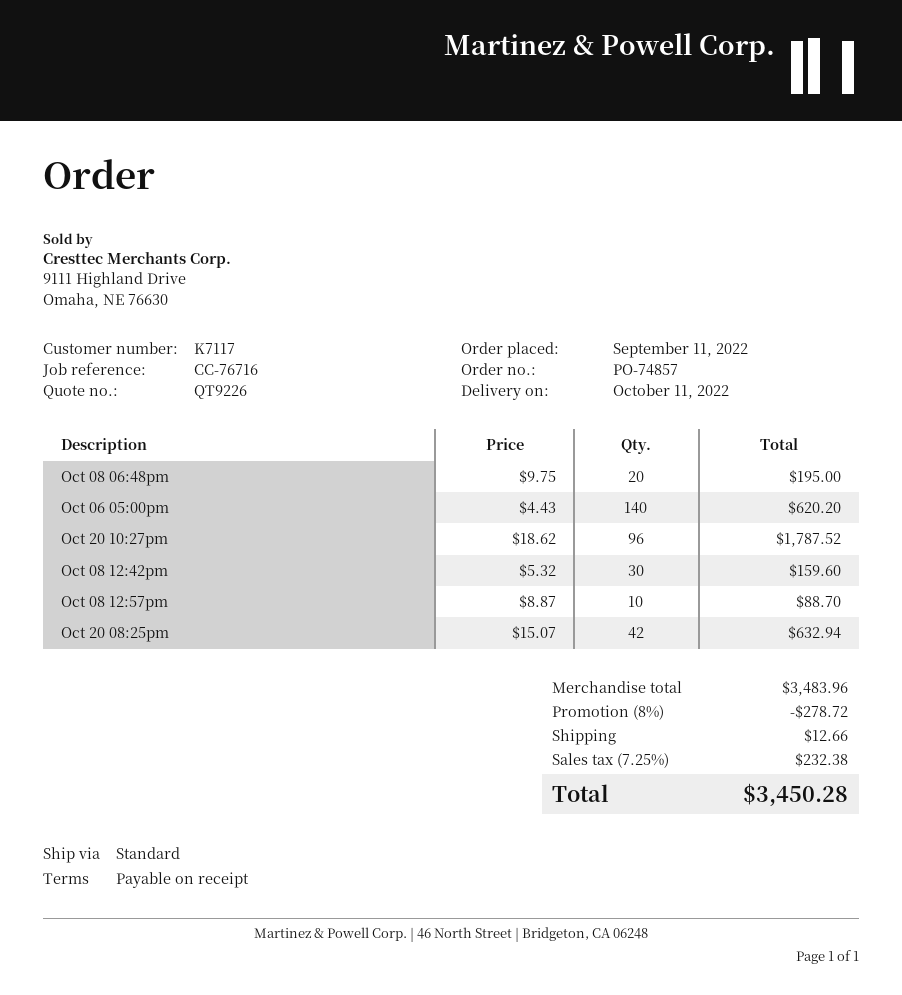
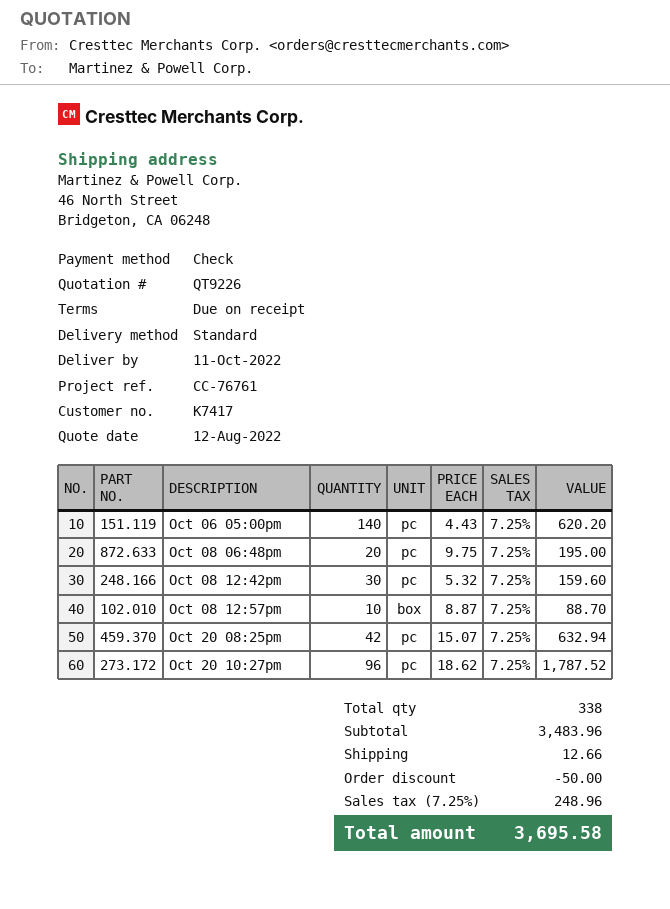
customer number: K7117 -> K7417
reference: CC-76716 -> CC-76761
discount: 278.72 -> 50.00
tax: 7.25% = 232.38 -> 7.25% = 248.96
total: 3450.28 -> 3695.58

